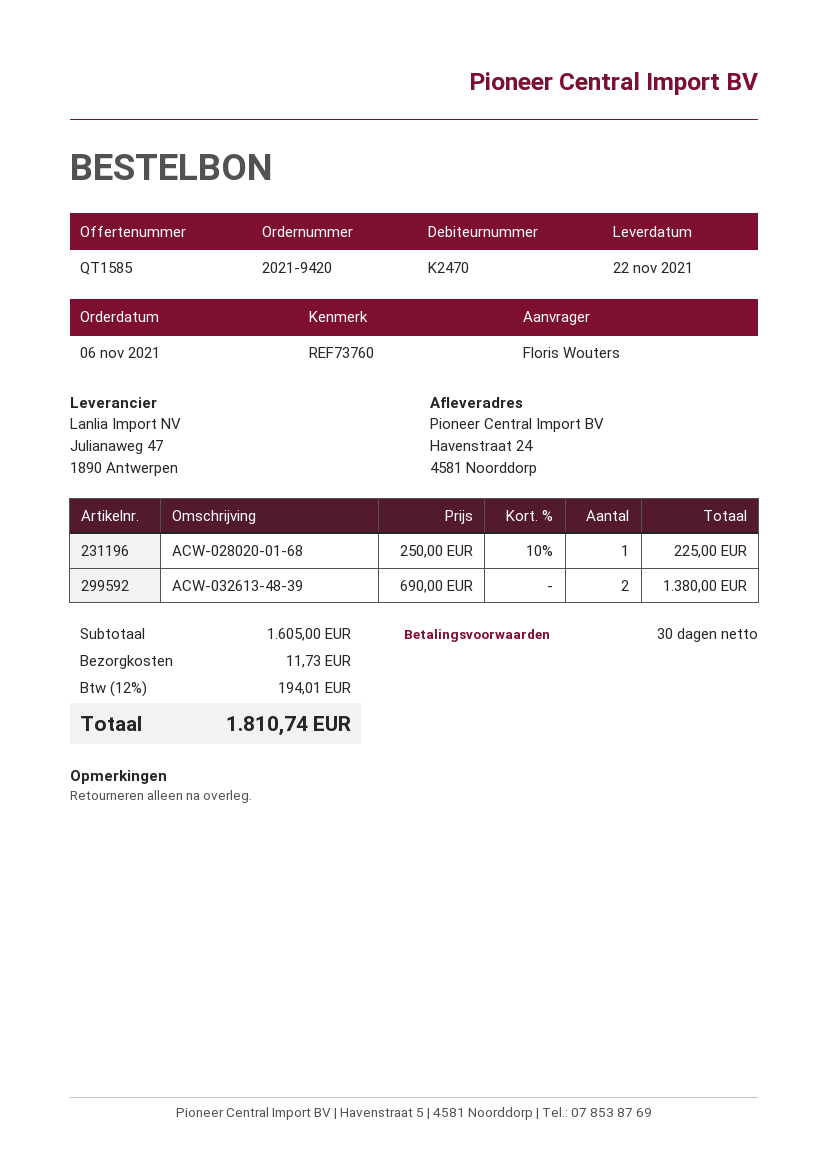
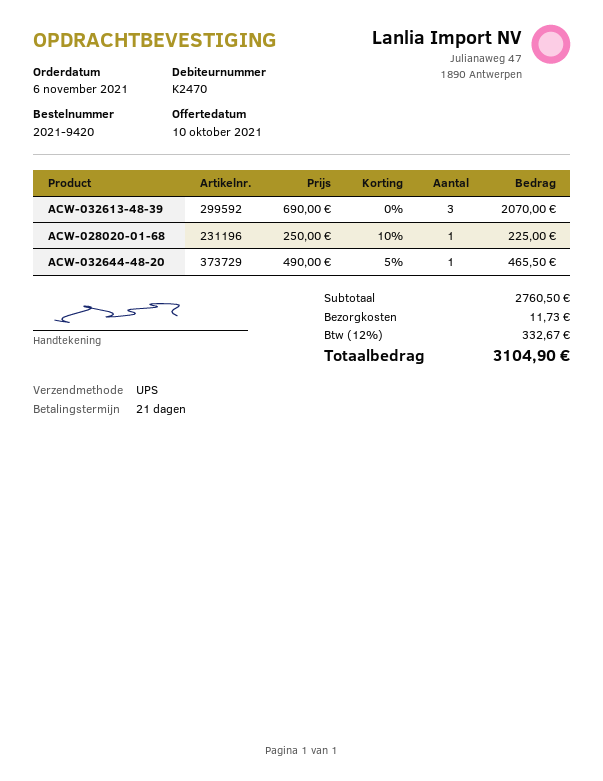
payment terms: 30 days -> 21 days
ACW-032613-48-39: 2 x 690.00 = 1380.00 -> 3 x 690.00 = 2070.00
ACW-032644-48-20: none -> 1 x 490.00 - 5% = 465.50
subtotal: 1605.00 -> 2760.50
tax: 12% = 194.01 -> 12% = 332.67
total: 1810.74 -> 3104.90

